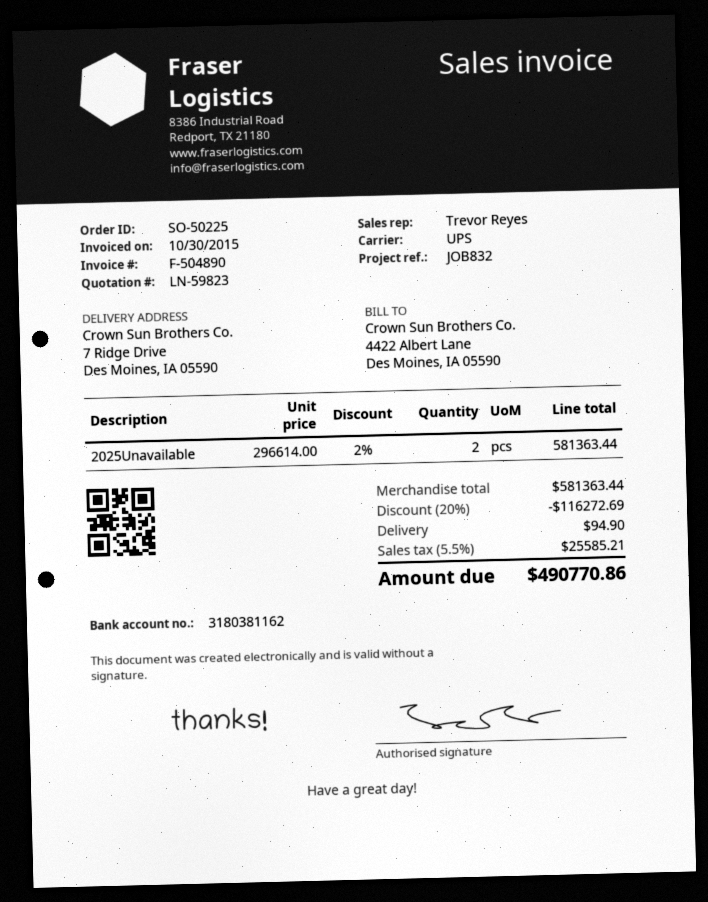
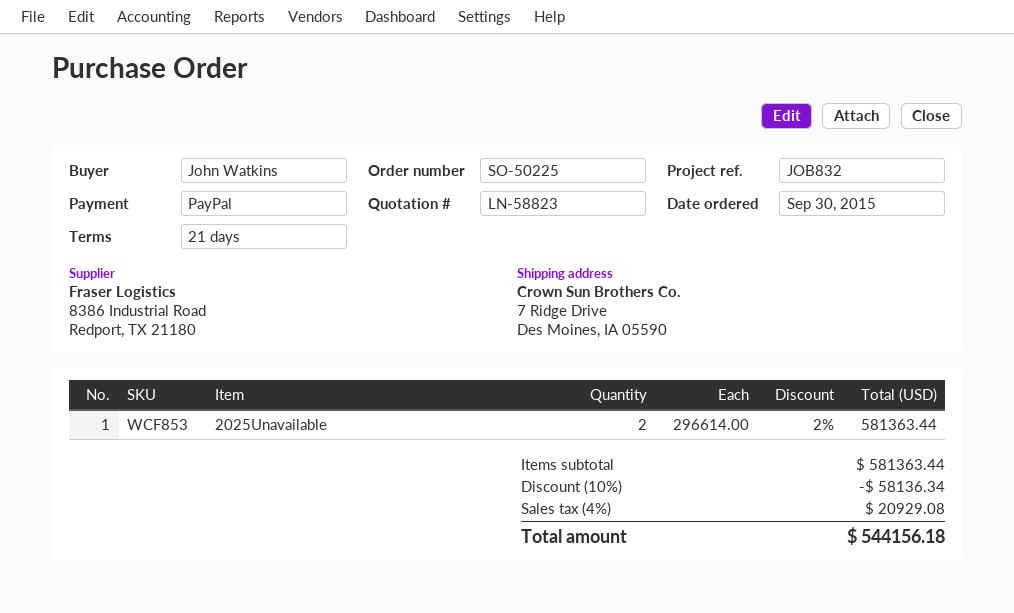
quote number: LN-59823 -> LN-58823
discount: 20% = 116272.69 -> 10% = 58136.34
shipping: 94.90 -> none
tax: 5.5% = 25585.21 -> 4% = 20929.08
total: 490770.86 -> 544156.18

